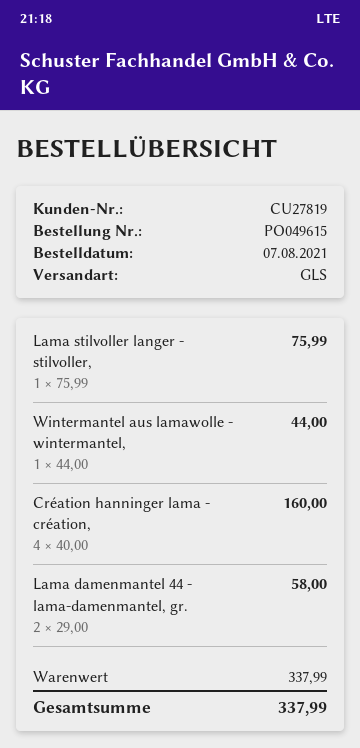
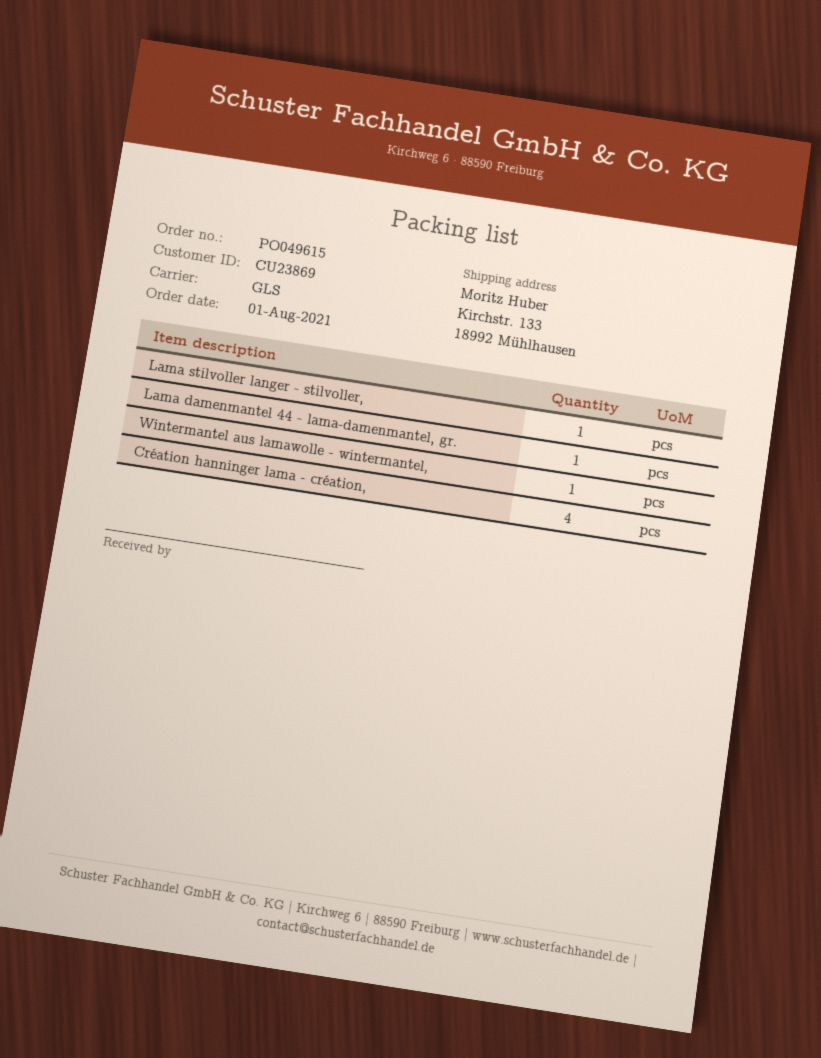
order date: 2021-08-07 -> 2021-08-01
customer number: CU27819 -> CU23869
Lama damenmantel 44 - lama-damenmantel, gr.: 2 -> 1

